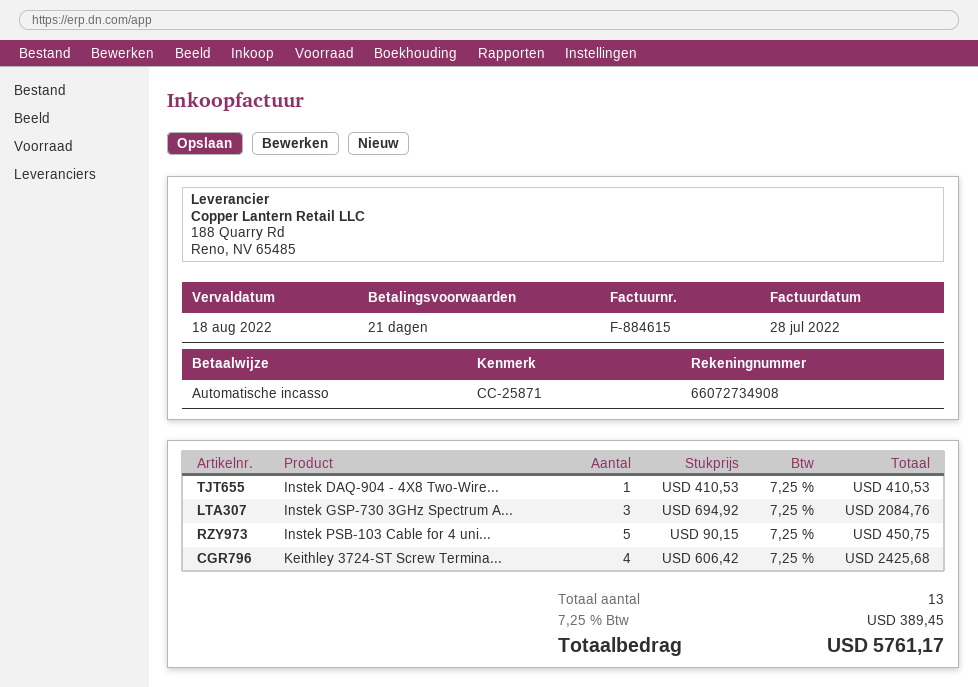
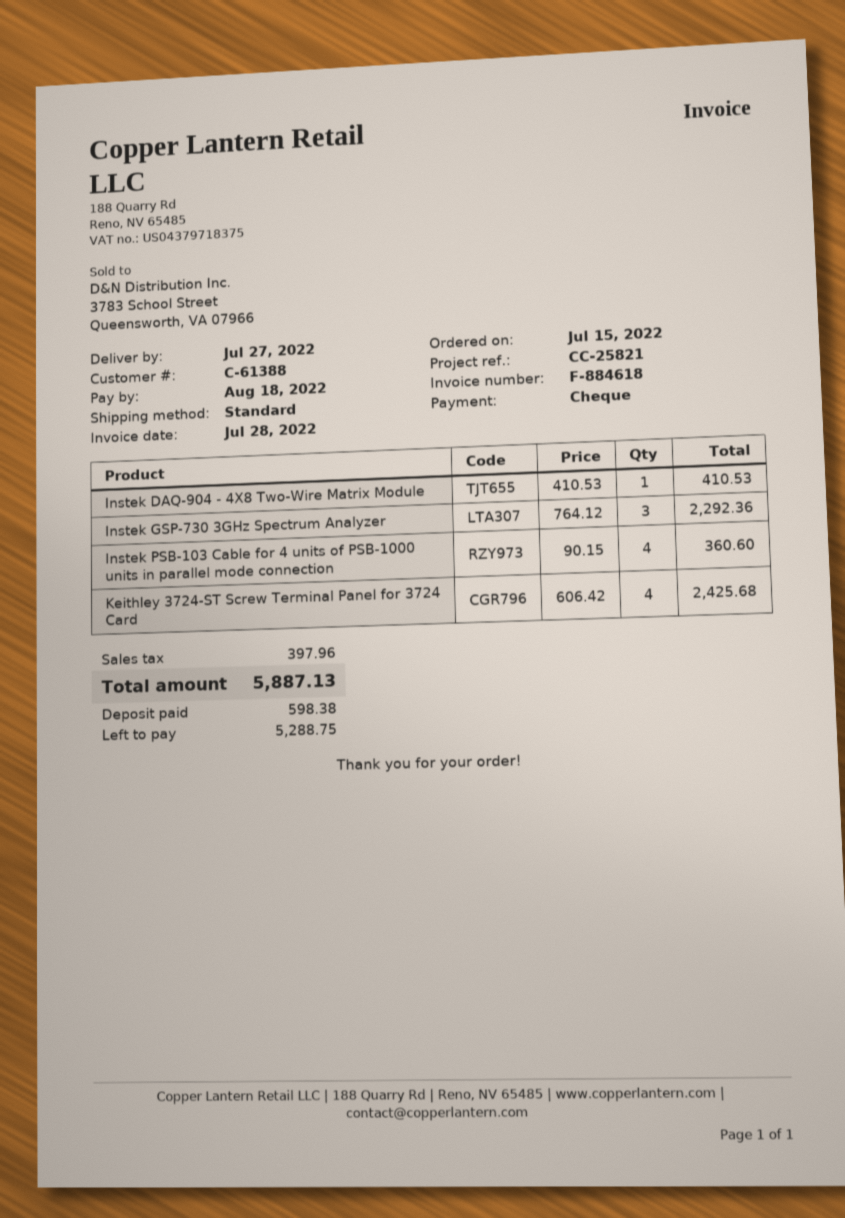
invoice number: F-884615 -> F-884618
reference: CC-25871 -> CC-25821
payment method: direct debit -> cheque
Instek GSP-730 3GHz Spectrum A...: 3 x 694.92 = 2084.76 -> 3 x 764.12 = 2292.36
Instek PSB-103 Cable for 4 uni...: 5 x 90.15 = 450.75 -> 4 x 90.15 = 360.60
tax: 389.45 -> 397.96
total: 5761.17 -> 5887.13

